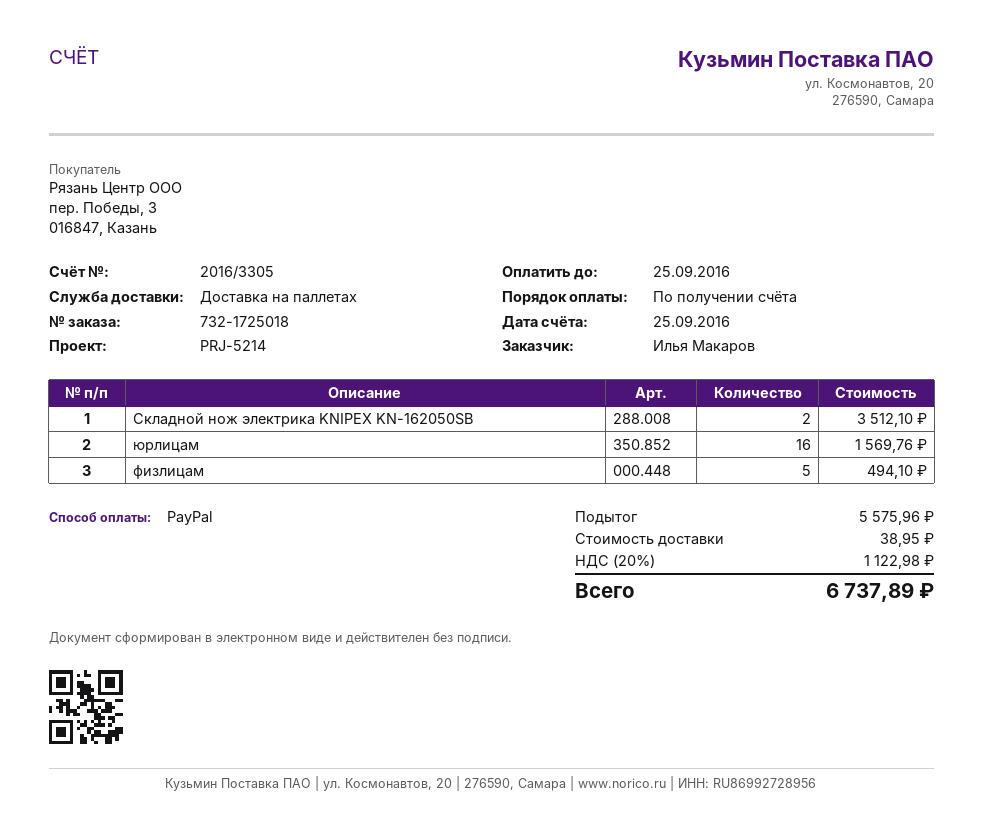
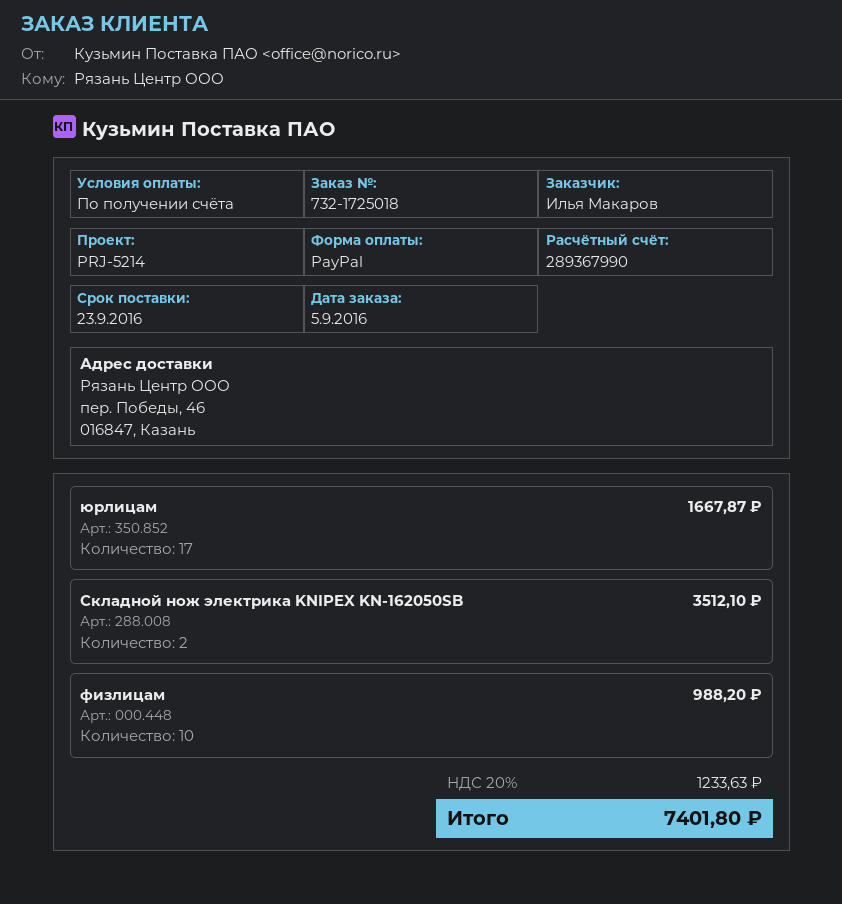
юрлицам: 16 for 1569.76 -> 17 for 1667.87
физлицам: 5 for 494.10 -> 10 for 988.20
shipping: 38.95 -> none
tax: 20% = 1122.98 -> 20% = 1233.63
total: 6737.89 -> 7401.80

